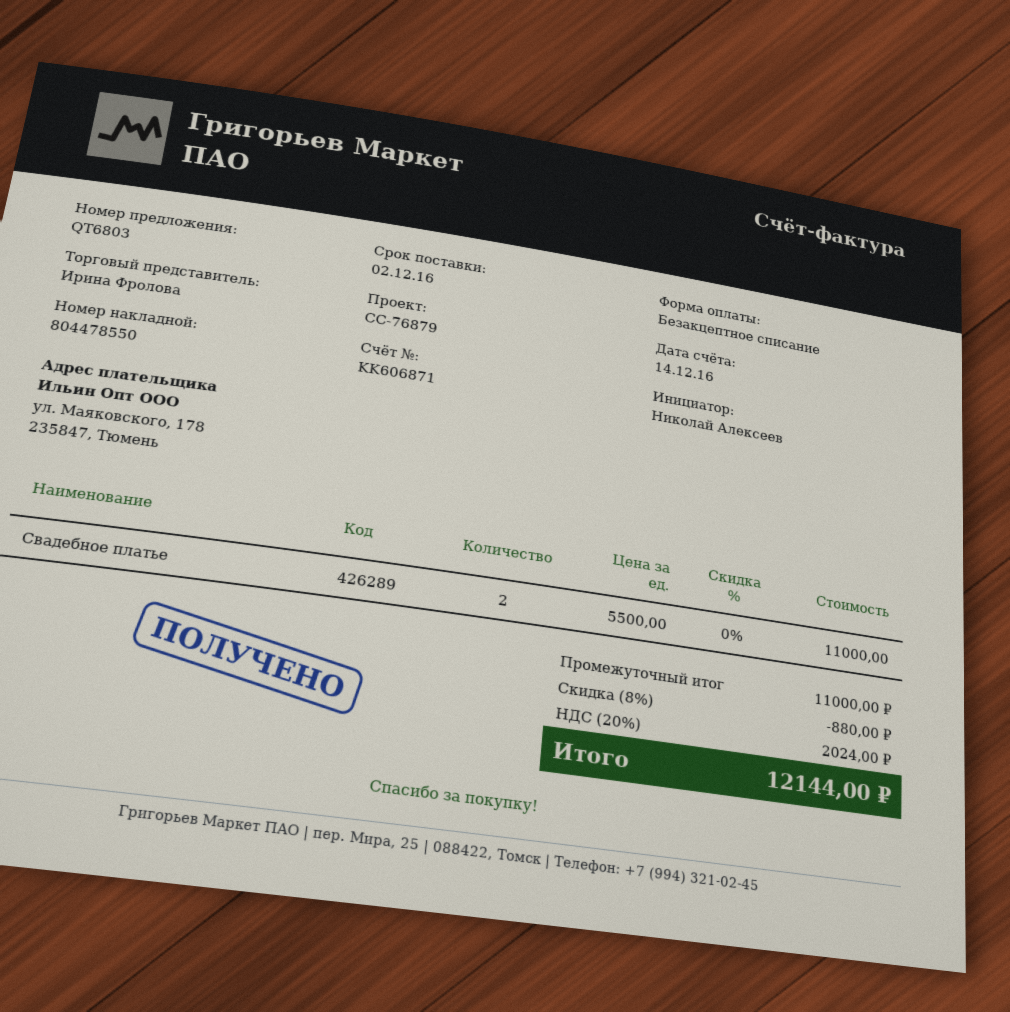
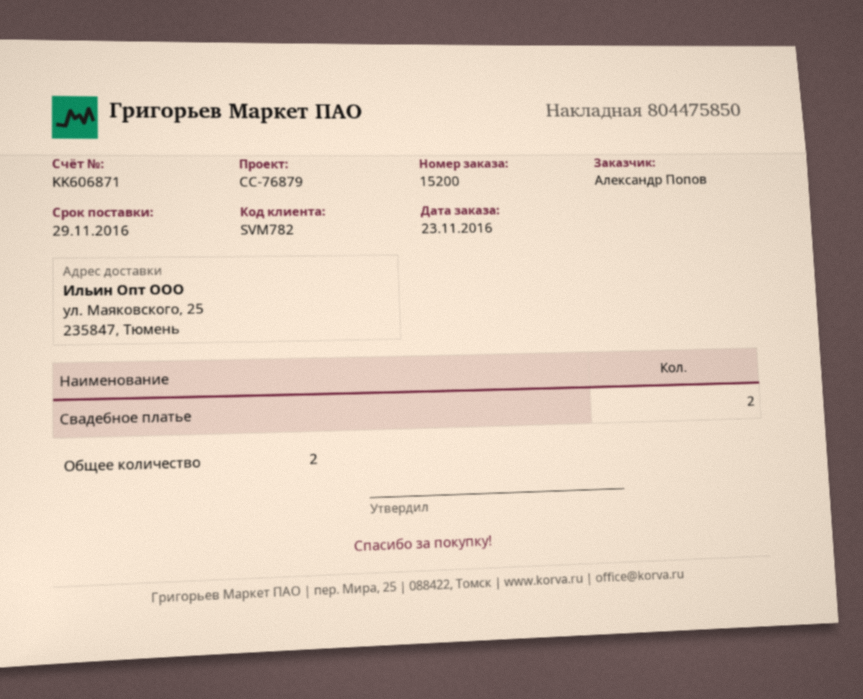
delivery note number: 804478550 -> 804475850
delivery date: 2016-12-02 -> 2016-11-29
ordered by: Николай Алексеев -> Александр Попов

